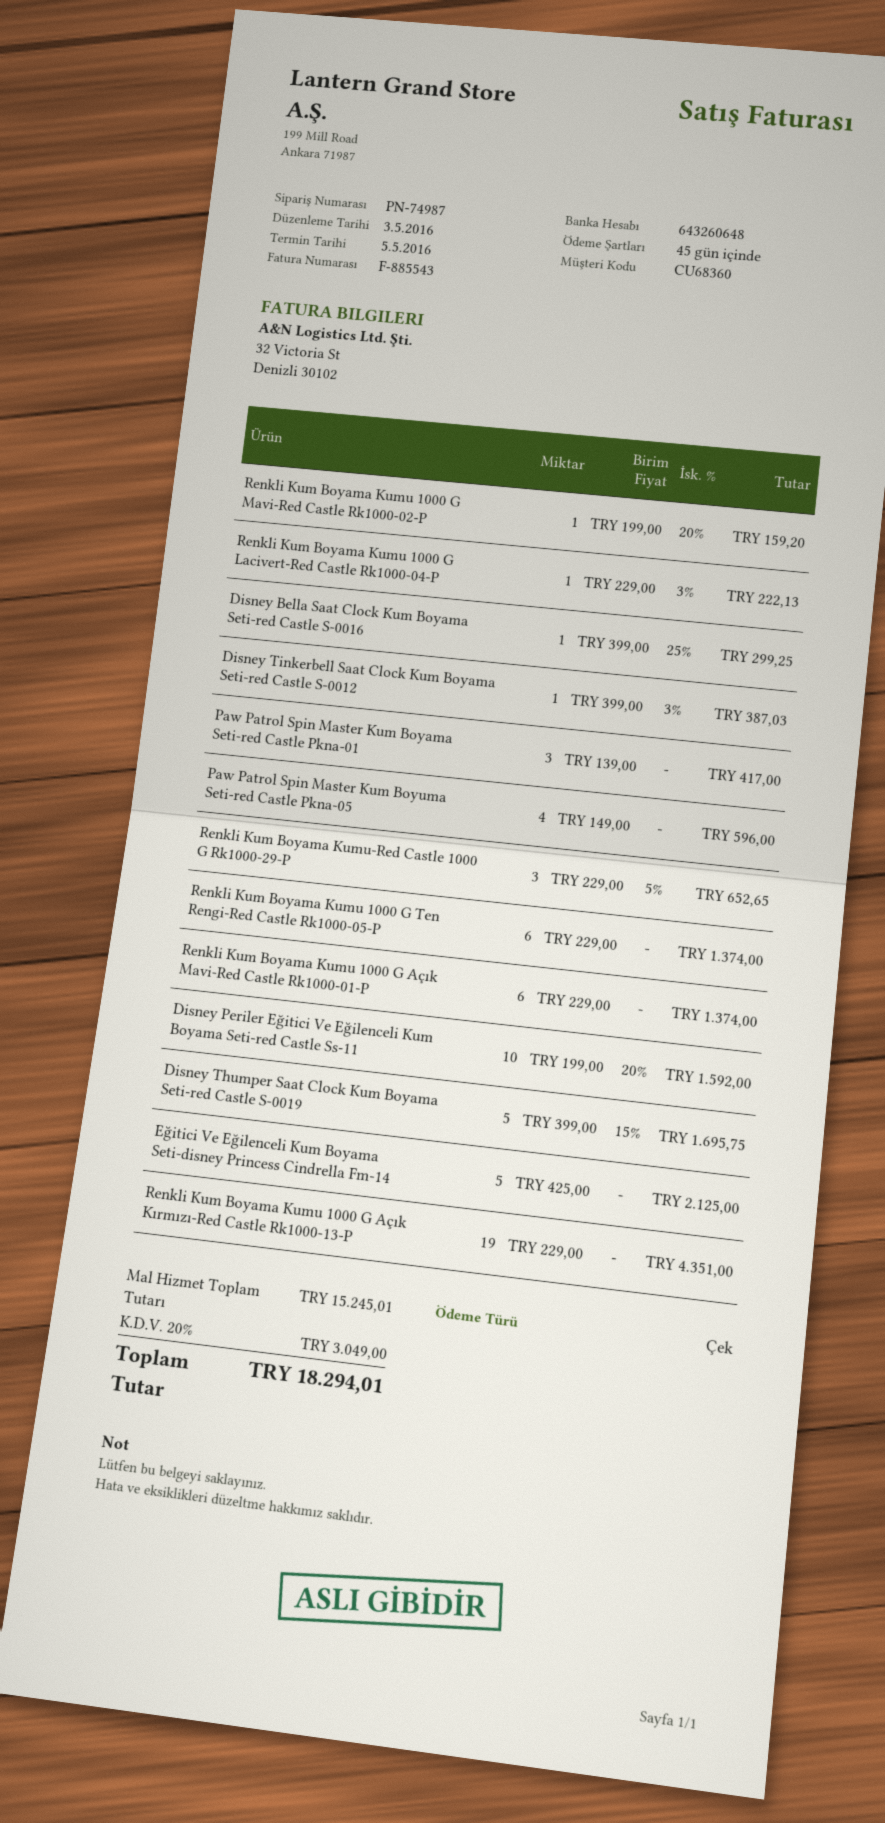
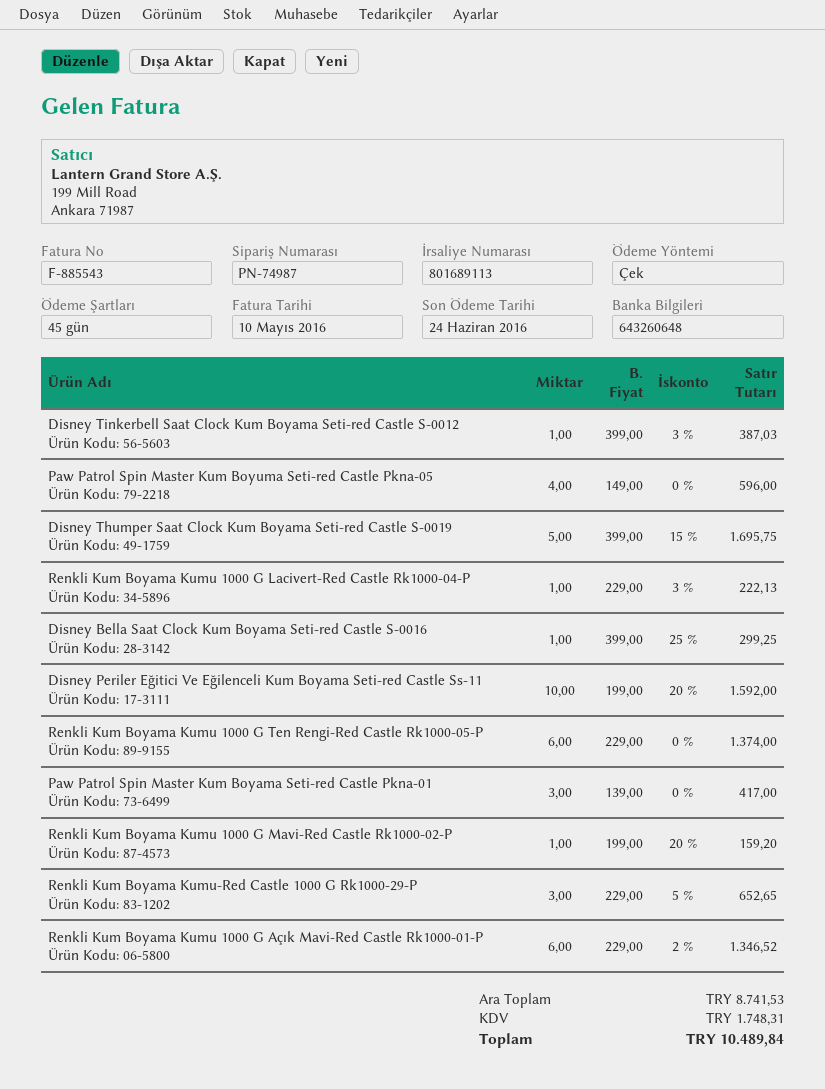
invoice date: 2016-05-03 -> 2016-05-10
Renkli Kum Boyama Kumu 1000 G Açık Mavi-Red Castle Rk1000-01-P: 6 x 229.00 = 1374.00 -> 6 x 229.00 - 2% = 1346.52
Eğitici Ve Eğilenceli Kum Boyama Seti-disney Princess Cindrella Fm-14: 5 x 425.00 = 2125.00 -> none
Renkli Kum Boyama Kumu 1000 G Açık Kırmızı-Red Castle Rk1000-13-P: 19 x 229.00 = 4351.00 -> none
subtotal: 15245.01 -> 8741.53
tax: 3049.00 -> 1748.31
total: 18294.01 -> 10489.84

